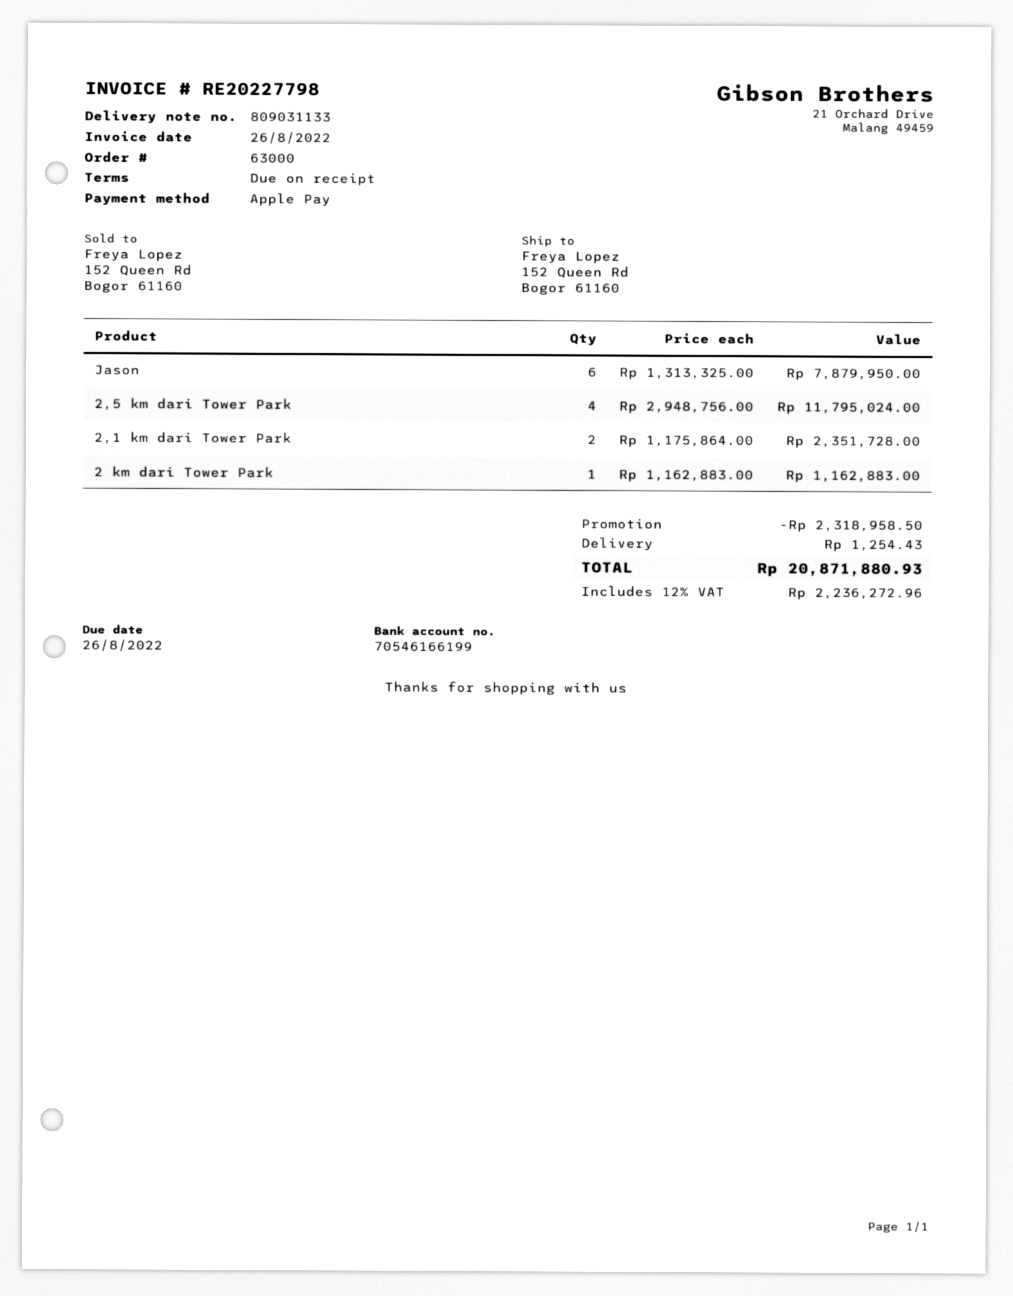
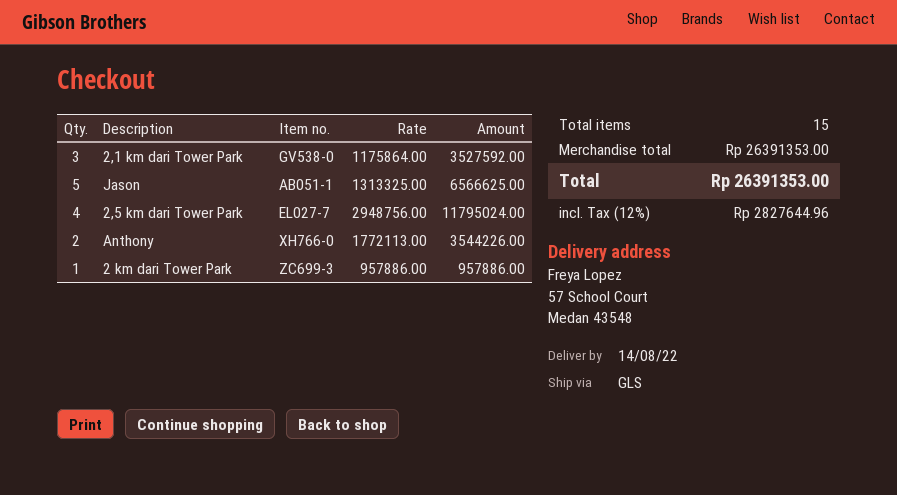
ship to: 152 Queen Rd, Bogor 61160 -> 57 School Court, Medan 43548
Jason: 6 x 1313325.00 = 7879950.00 -> 5 x 1313325.00 = 6566625.00
2,1 km dari Tower Park: 2 x 1175864.00 = 2351728.00 -> 3 x 1175864.00 = 3527592.00
2 km dari Tower Park: 1 x 1162883.00 = 1162883.00 -> 1 x 957886.00 = 957886.00
Anthony: none -> 2 x 1772113.00 = 3544226.00
discount: 2318958.50 -> none
shipping: 1254.43 -> none
tax: 12% = 2236272.96 -> 12% = 2827644.96
total: 20871880.93 -> 26391353.00

